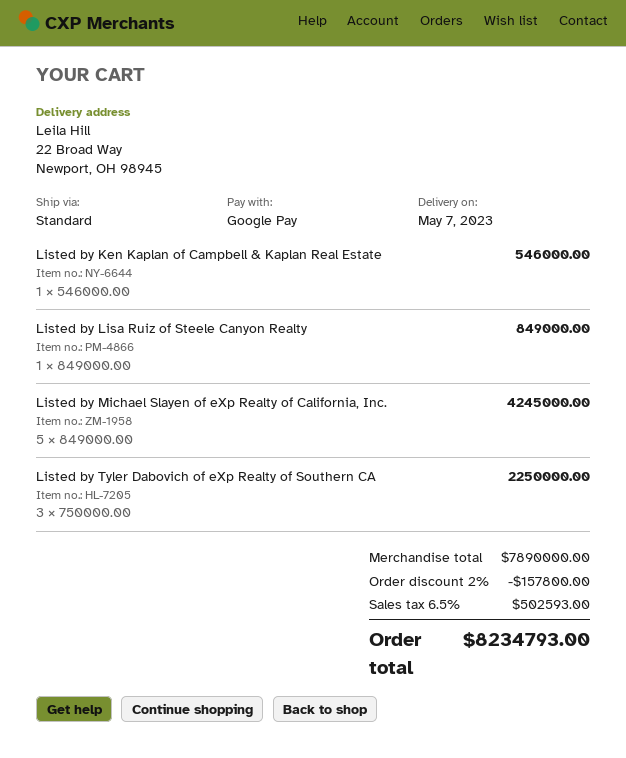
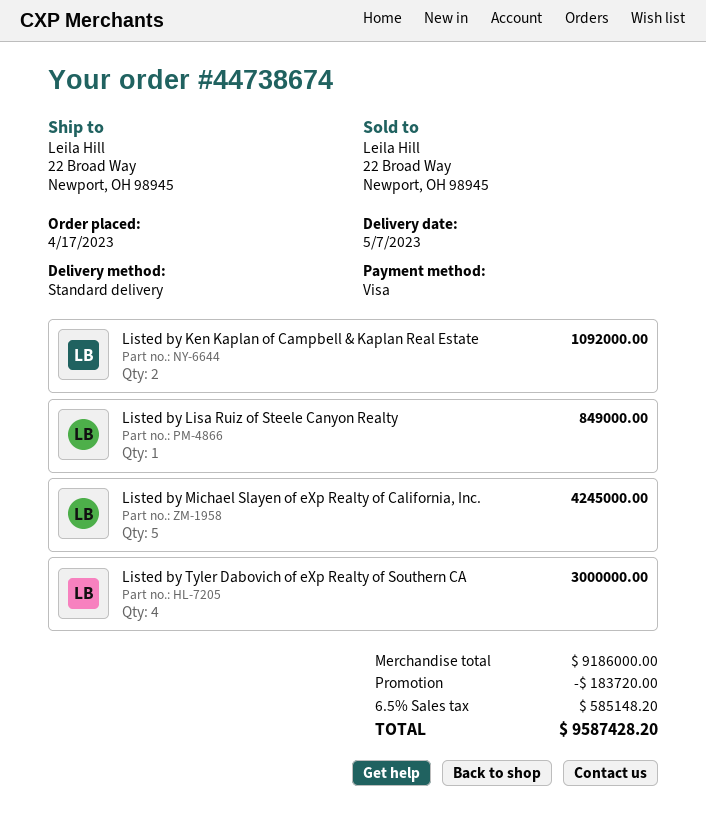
payment method: Google Pay -> Visa
Listed by Ken Kaplan of Campbell & Kaplan Real Estate: 1 for 546000.00 -> 2 for 1092000.00
Listed by Tyler Dabovich of eXp Realty of Southern CA: 3 for 2250000.00 -> 4 for 3000000.00
subtotal: 7890000.00 -> 9186000.00
discount: 157800.00 -> 183720.00
tax: 6.5% = 502593.00 -> 6.5% = 585148.20
total: 8234793.00 -> 9587428.20

